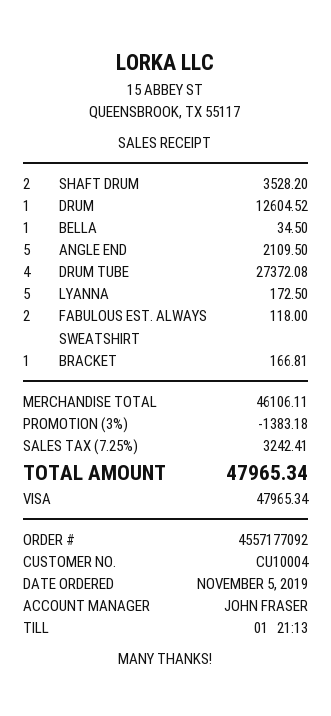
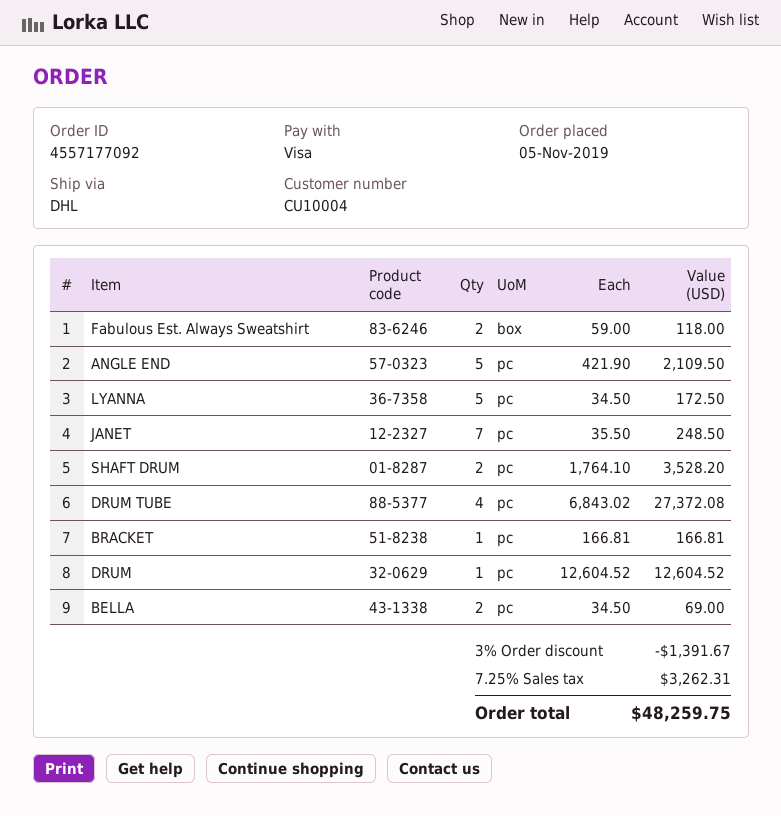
BELLA: 1 for 34.50 -> 2 for 69.00
JANET: none -> 7 for 248.50
discount: 3% = 1383.18 -> 3% = 1391.67
tax: 7.25% = 3242.41 -> 7.25% = 3262.31
total: 47965.34 -> 48259.75

